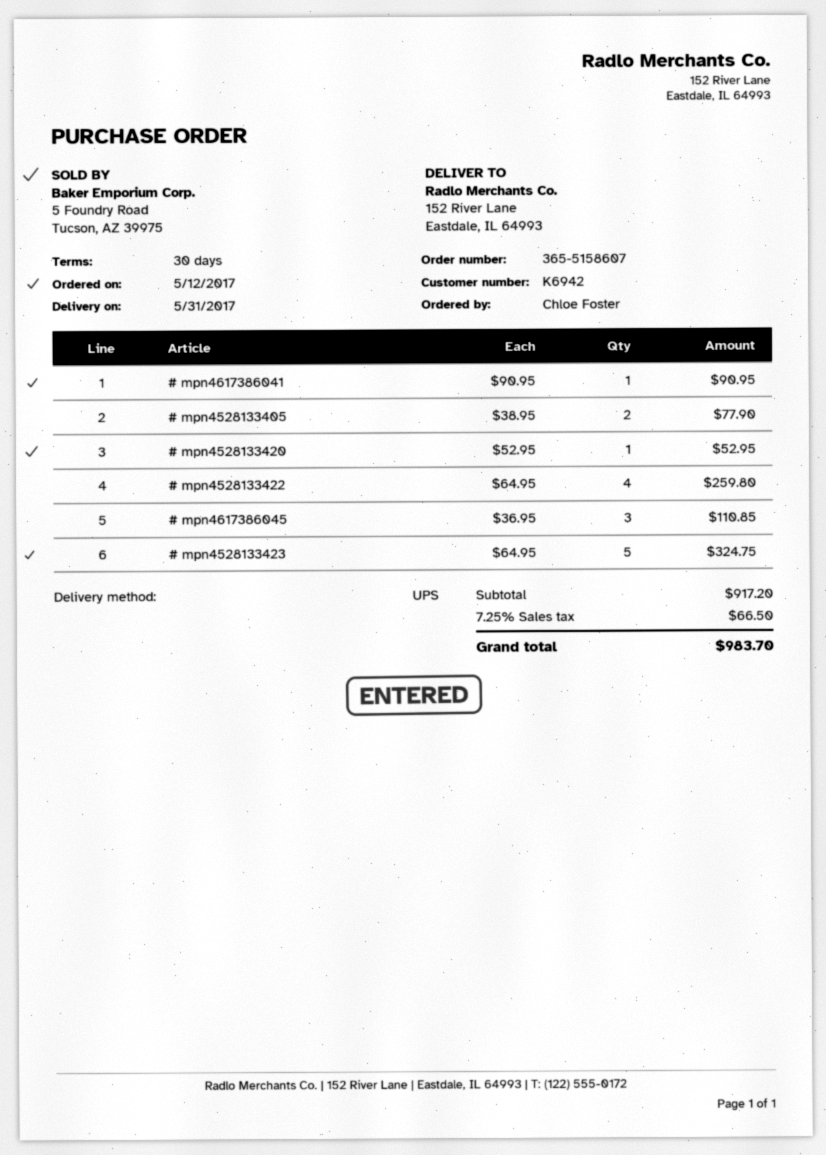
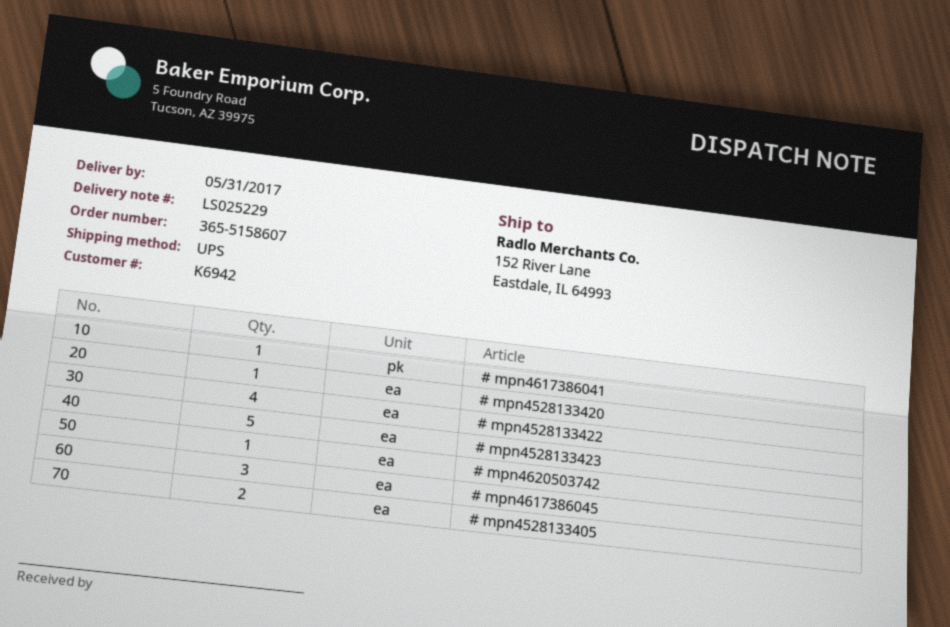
# mpn4620503742: none -> 1

